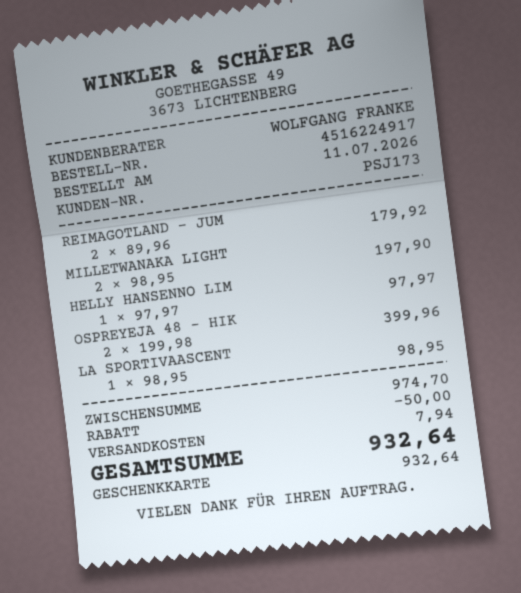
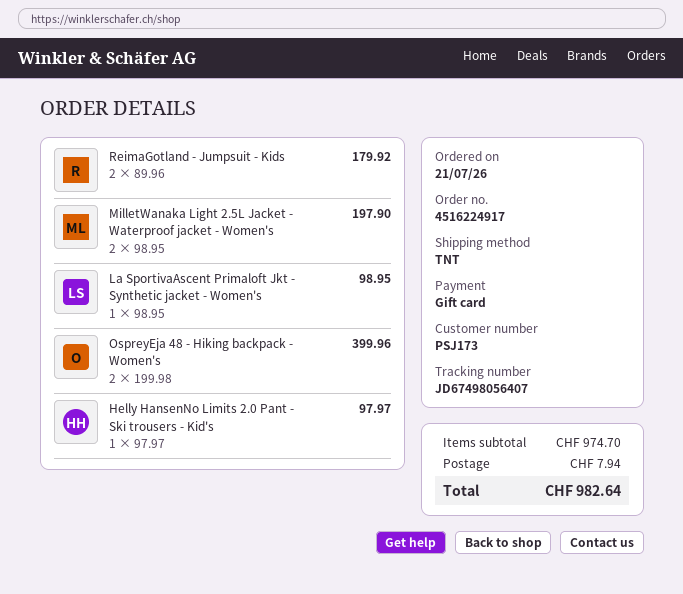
order date: 2026-07-11 -> 2026-07-21
discount: 50.00 -> none
total: 932.64 -> 982.64

